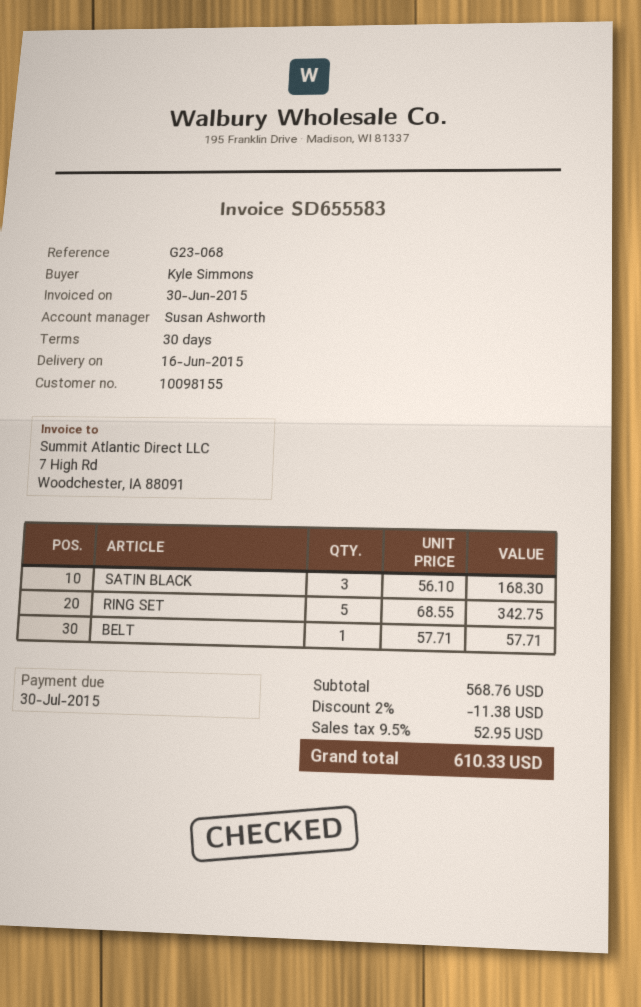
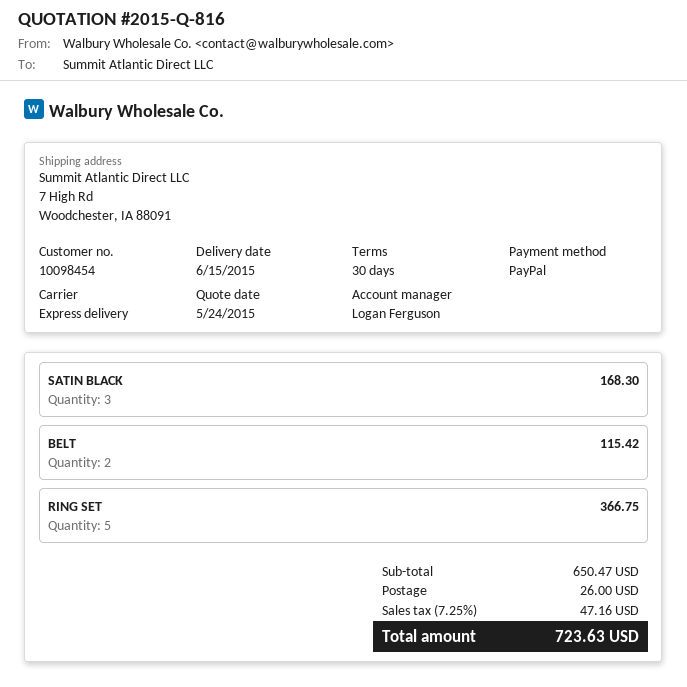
delivery date: 2015-06-16 -> 2015-06-15
customer number: 10098155 -> 10098454
sales rep: Susan Ashworth -> Logan Ferguson
RING SET: 5 for 342.75 -> 5 for 366.75
BELT: 1 for 57.71 -> 2 for 115.42
subtotal: 568.76 -> 650.47
discount: 2% = 11.38 -> none
shipping: none -> 26.00
tax: 9.5% = 52.95 -> 7.25% = 47.16
total: 610.33 -> 723.63

